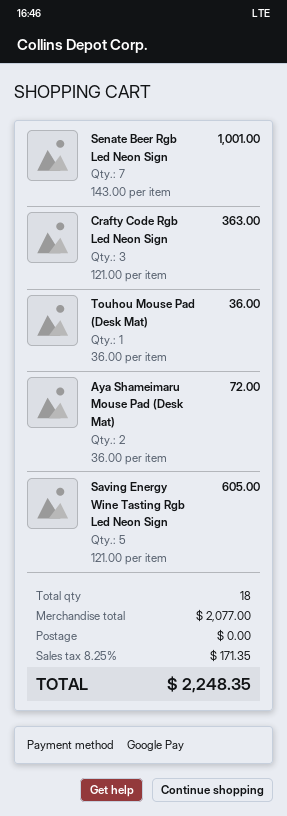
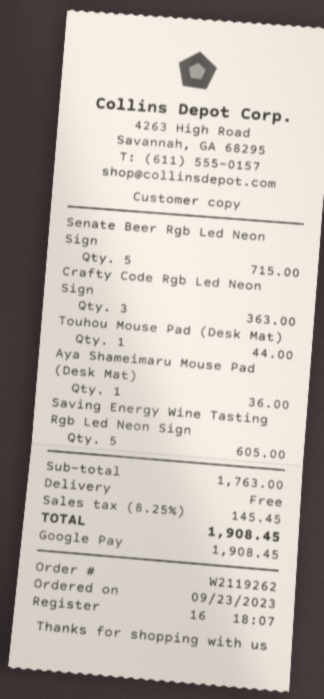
Senate Beer Rgb Led Neon Sign: 7 for 1001.00 -> 5 for 715.00
Touhou Mouse Pad (Desk Mat): 1 for 36.00 -> 1 for 44.00
Aya Shameimaru Mouse Pad (Desk Mat): 2 for 72.00 -> 1 for 36.00
subtotal: 2077.00 -> 1763.00
tax: 8.25% = 171.35 -> 8.25% = 145.45
total: 2248.35 -> 1908.45

